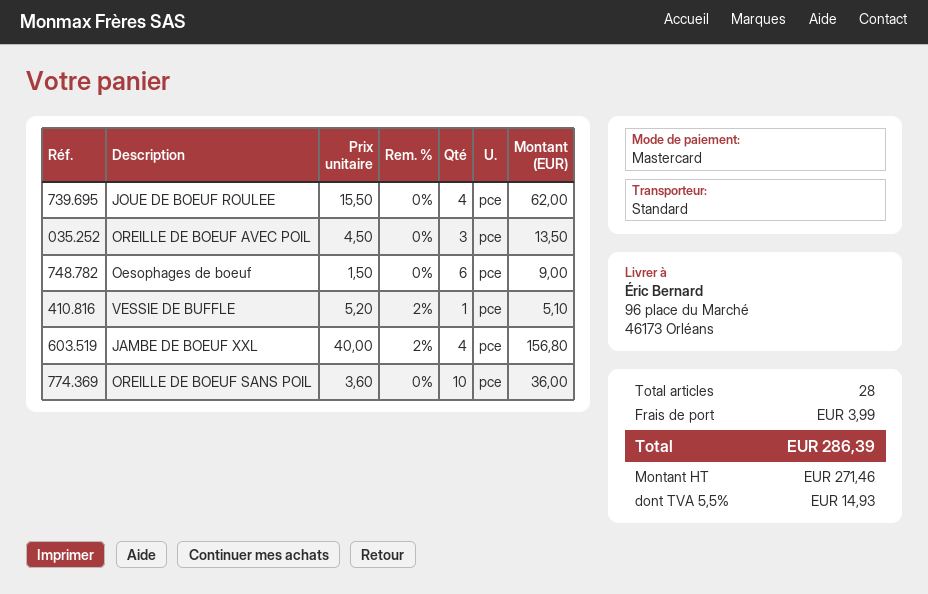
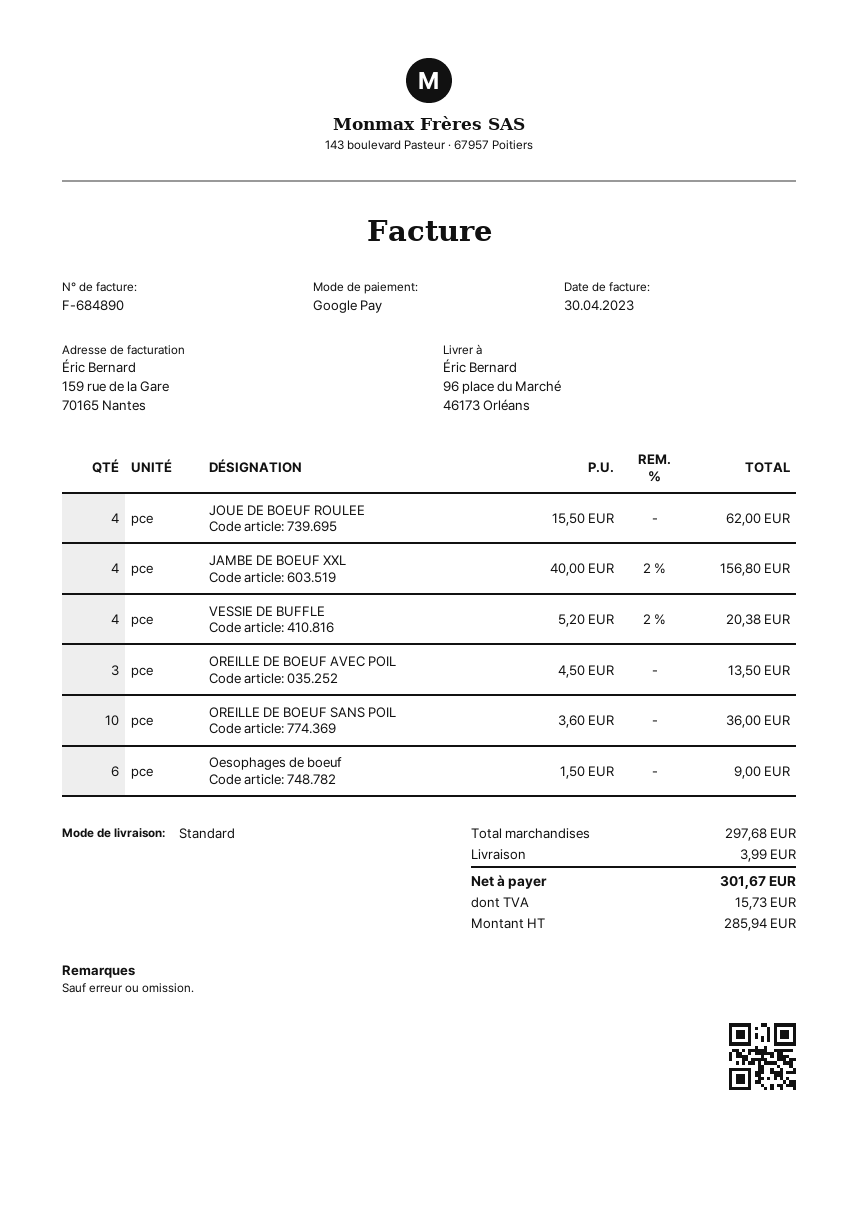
payment method: Mastercard -> Google Pay
VESSIE DE BUFFLE: 1 x 5.20 - 2% = 5.10 -> 4 x 5.20 - 2% = 20.38
net: 271.46 -> 285.94
tax: 14.93 -> 15.73
total: 286.39 -> 301.67

